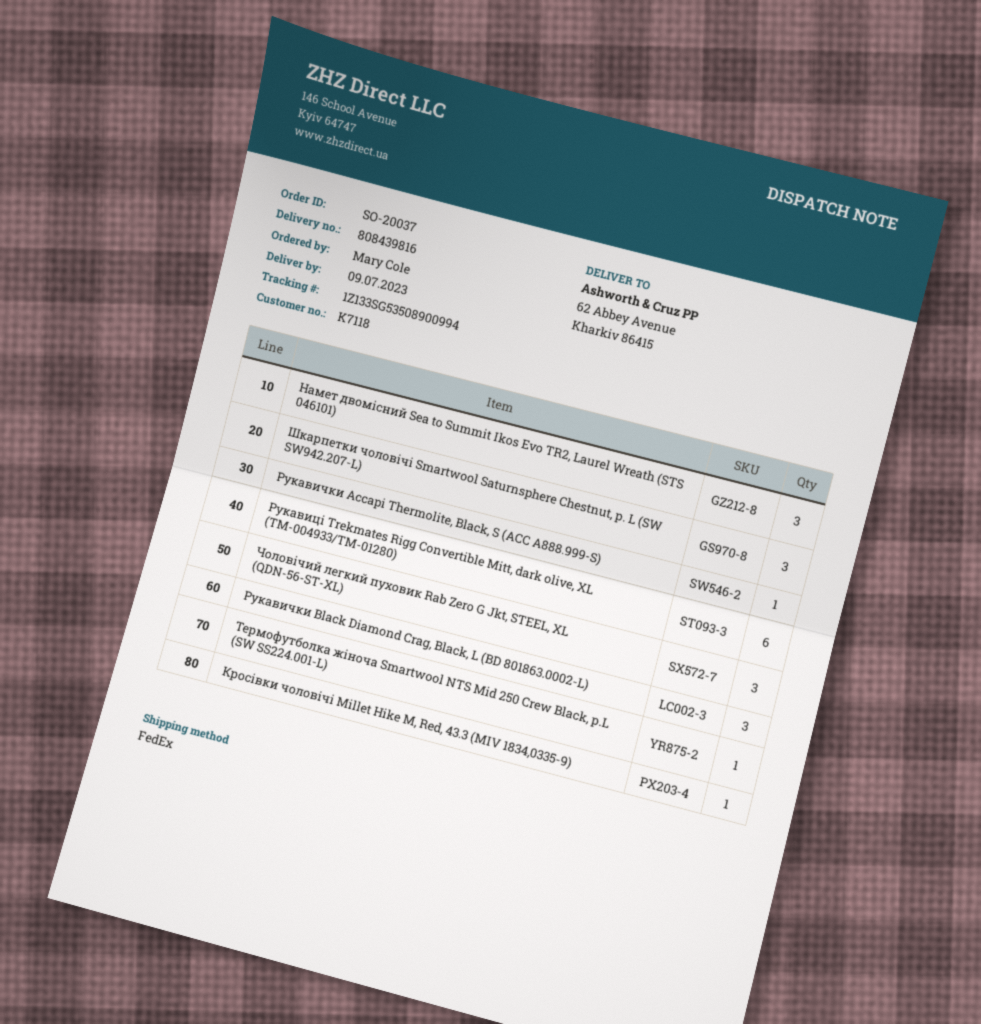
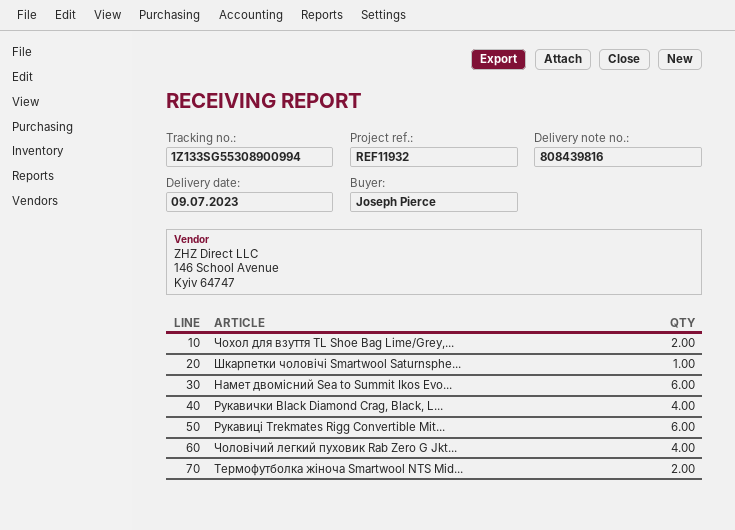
ordered by: Mary Cole -> Joseph Pierce
tracking number: 1Z133SG53508900994 -> 1Z133SG55308900994
Намет двомісний Sea to Summit Ikos Evo TR2, Laurel Wreath (STS 046101): 3 -> 6
Шкарпетки чоловічі Smartwool Saturnsphere Chestnut, р. L (SW SW942.207-L): 3 -> 1
Рукавички Accapi Thermolite, Black, S (ACC A888.999-S): 1 -> none
Чоловічий легкий пуховик Rab Zero G Jkt, STEEL, XL (QDN-56-ST-XL): 3 -> 4
Рукавички Black Diamond Crag, Black, L (BD 801863.0002-L): 3 -> 4
Термофутболка жіноча Smartwool NTS Mid 250 Crew Black, р.L (SW SS224.001-L): 1 -> 2
Кросівки чоловічі Millet Hike M, Red, 43.3 (MIV 1834,0335-9): 1 -> none
Чохол для взуття TL Shoe Bag Lime/Grey,...: none -> 2

